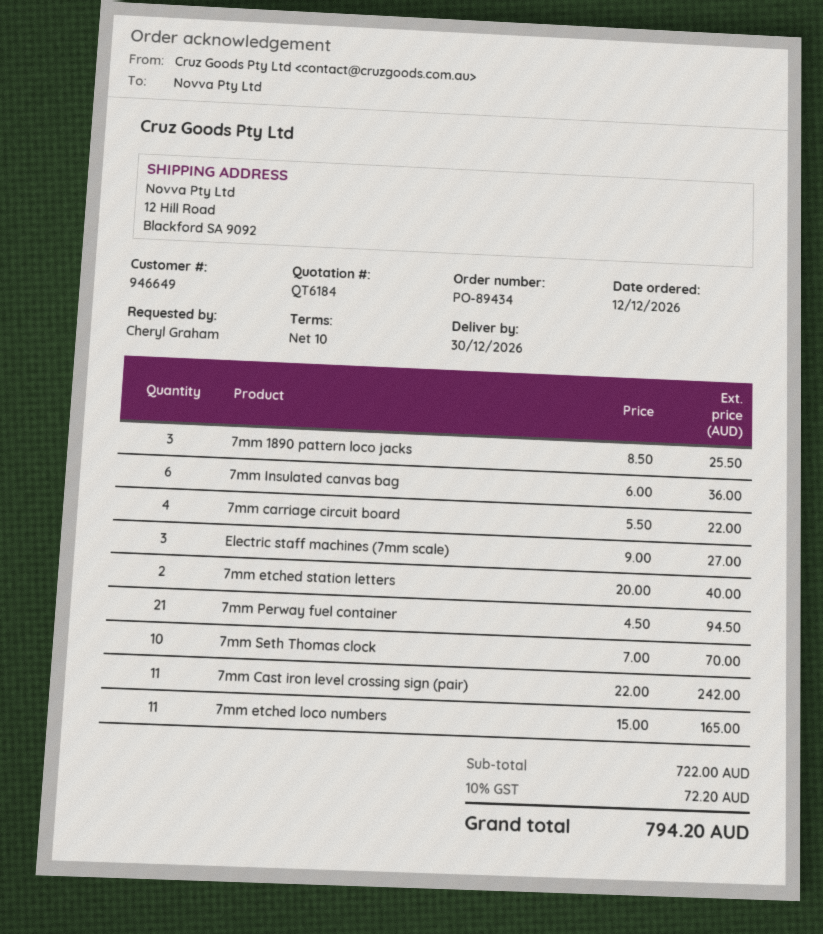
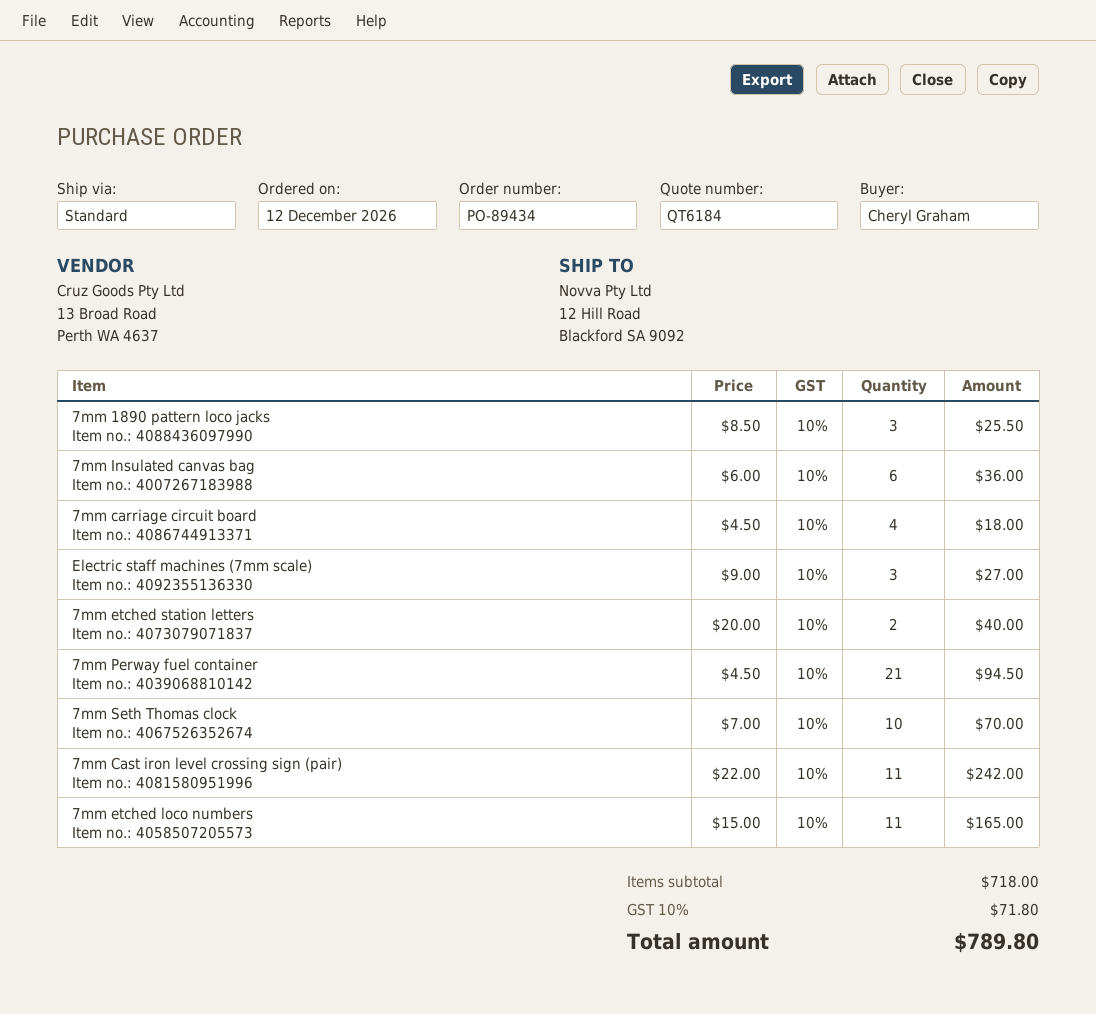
7mm carriage circuit board: 4 x 5.50 = 22.00 -> 4 x 4.50 = 18.00
subtotal: 722.00 -> 718.00
tax: 10% = 72.20 -> 10% = 71.80
total: 794.20 -> 789.80

